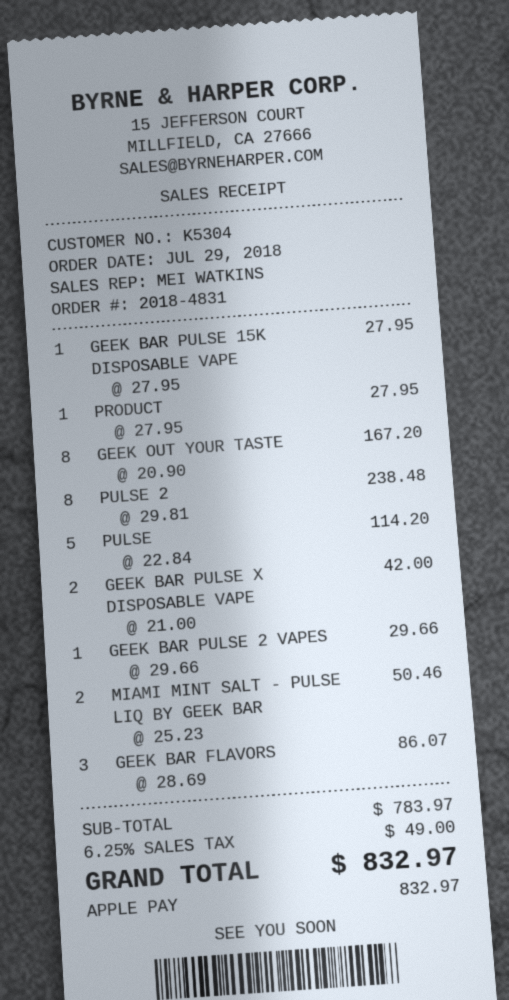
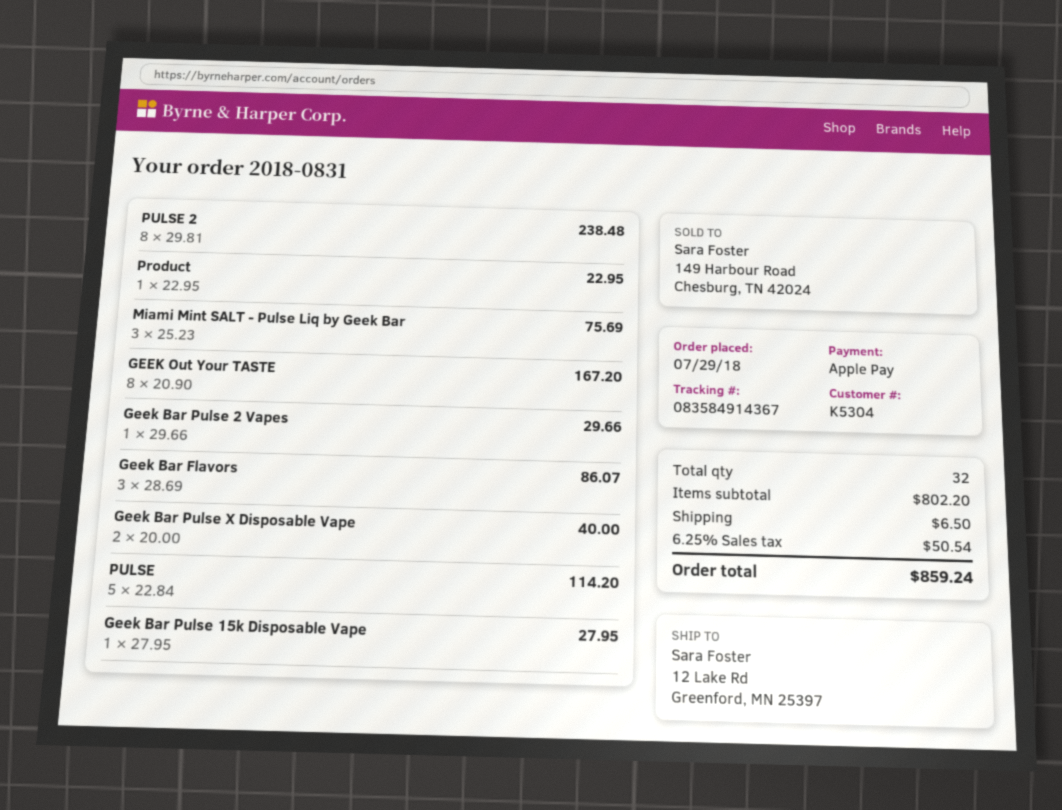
order number: 2018-4831 -> 2018-0831
PRODUCT: 1 x 27.95 = 27.95 -> 1 x 22.95 = 22.95
GEEK BAR PULSE X DISPOSABLE VAPE: 2 x 21.00 = 42.00 -> 2 x 20.00 = 40.00
MIAMI MINT SALT - PULSE LIQ BY GEEK BAR: 2 x 25.23 = 50.46 -> 3 x 25.23 = 75.69
subtotal: 783.97 -> 802.20
shipping: none -> 6.50
tax: 6.25% = 49.00 -> 6.25% = 50.54
total: 832.97 -> 859.24

